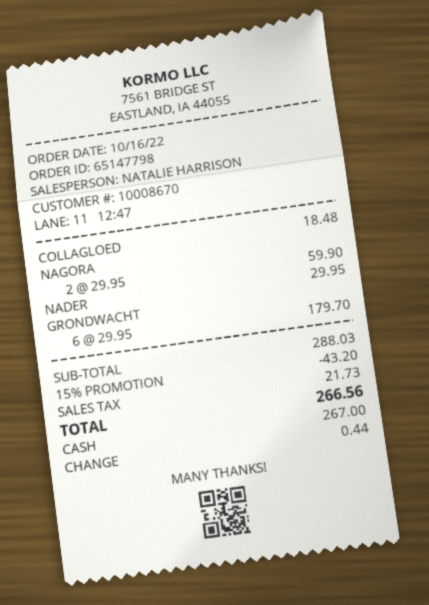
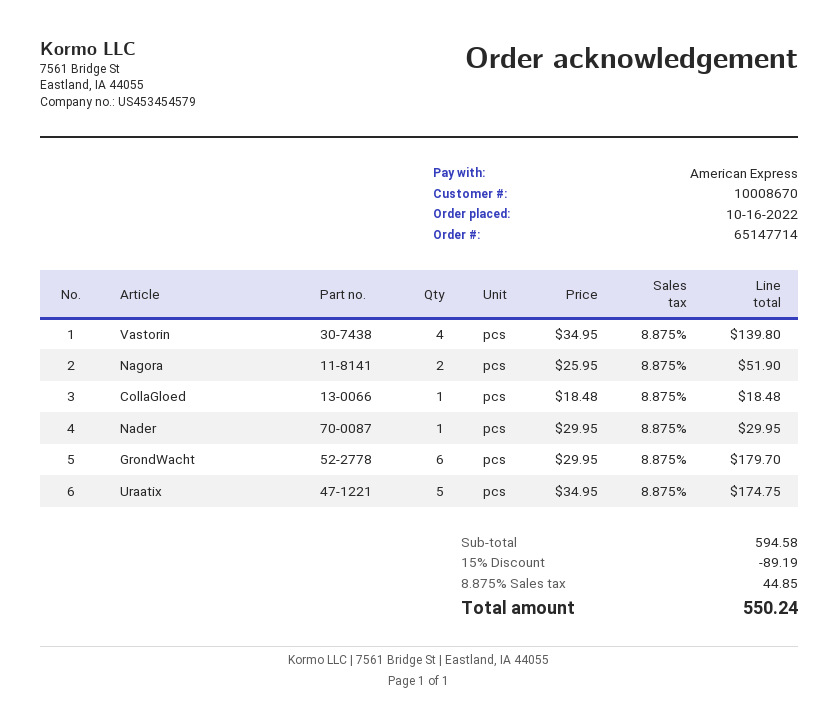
order number: 65147798 -> 65147714
payment method: cash -> American Express
NAGORA: 2 x 29.95 = 59.90 -> 2 x 25.95 = 51.90
Vastorin: none -> 4 x 34.95 = 139.80
Uraatix: none -> 5 x 34.95 = 174.75
subtotal: 288.03 -> 594.58
discount: 15% = 43.20 -> 15% = 89.19
tax: 21.73 -> 44.85
total: 266.56 -> 550.24

